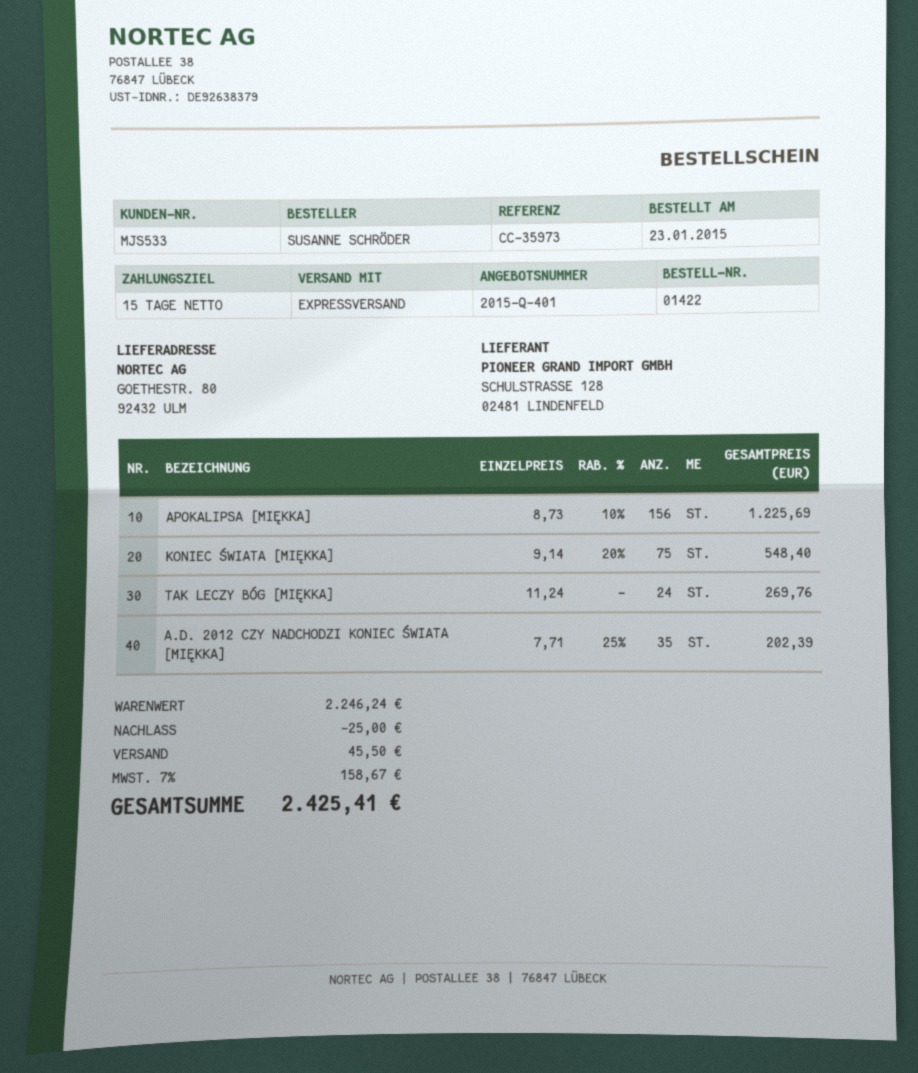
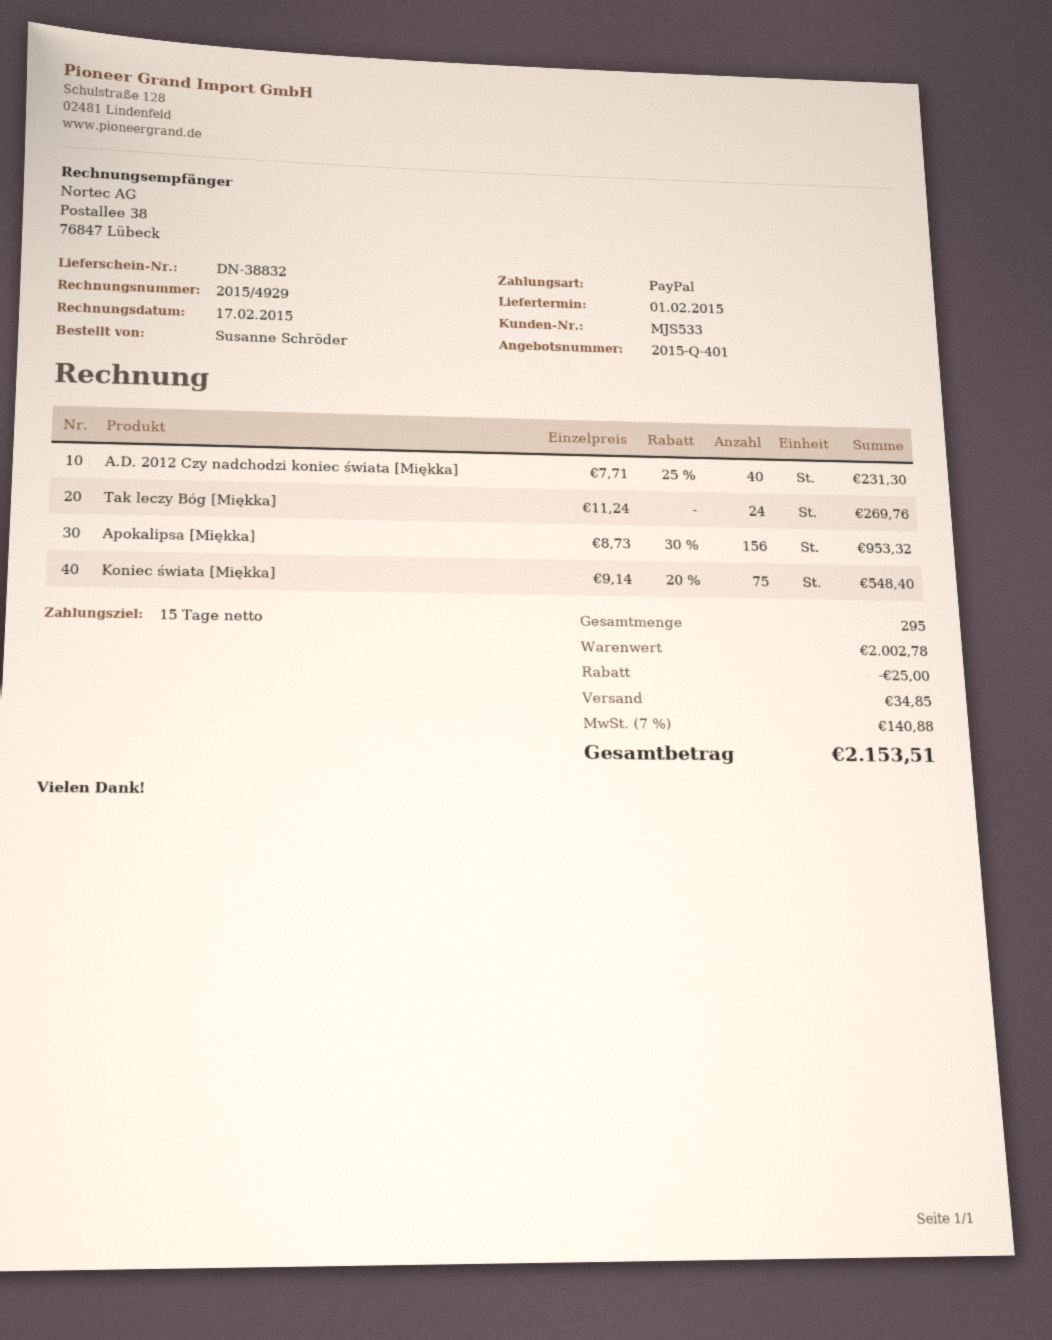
APOKALIPSA [MIĘKKA]: 156 x 8.73 - 10% = 1225.69 -> 156 x 8.73 - 30% = 953.32
A.D. 2012 CZY NADCHODZI KONIEC ŚWIATA [MIĘKKA]: 35 x 7.71 - 25% = 202.39 -> 40 x 7.71 - 25% = 231.30
subtotal: 2246.24 -> 2002.78
shipping: 45.50 -> 34.85
tax: 7% = 158.67 -> 7% = 140.88
total: 2425.41 -> 2153.51

